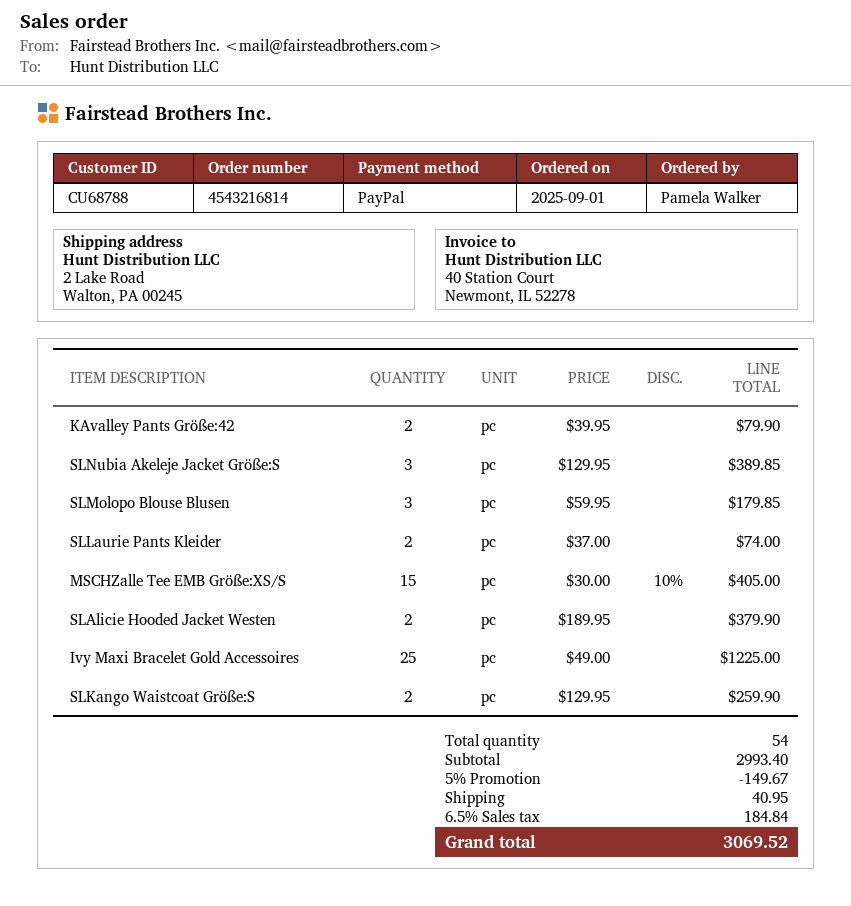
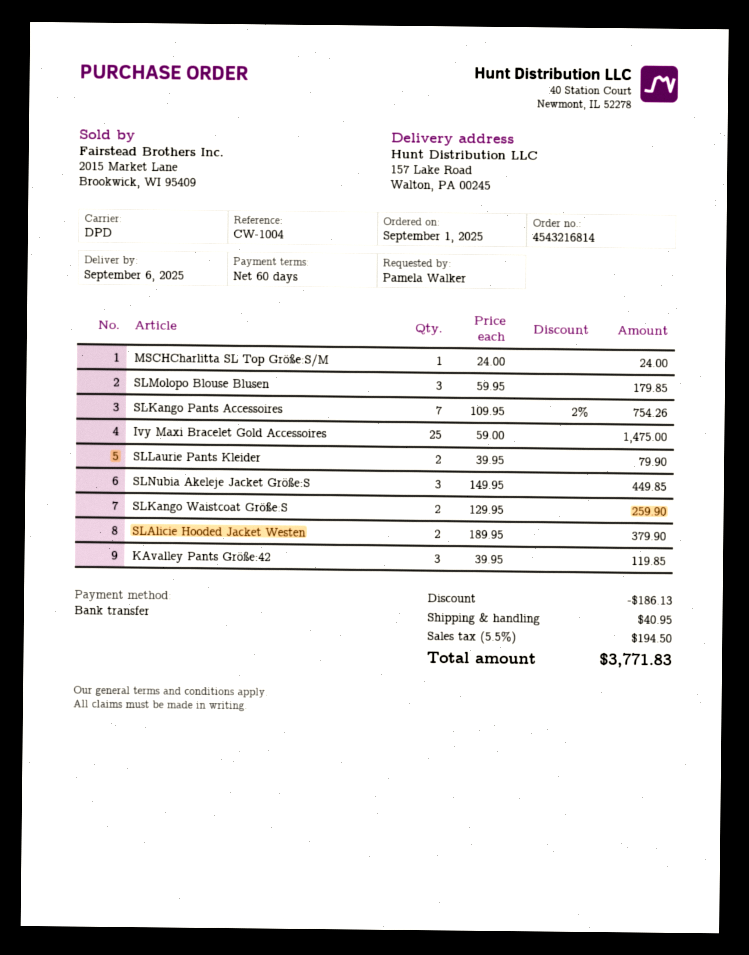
payment method: PayPal -> bank transfer
ship to: 2 Lake Road, Walton, PA 00245 -> 157 Lake Road, Walton, PA 00245
KAvalley Pants Größe:42: 2 x 39.95 = 79.90 -> 3 x 39.95 = 119.85
SLNubia Akeleje Jacket Größe:S: 3 x 129.95 = 389.85 -> 3 x 149.95 = 449.85
SLLaurie Pants Kleider: 2 x 37.00 = 74.00 -> 2 x 39.95 = 79.90
MSCHZalle Tee EMB Größe:XS/S: 15 x 30.00 - 10% = 405.00 -> none
Ivy Maxi Bracelet Gold Accessoires: 25 x 49.00 = 1225.00 -> 25 x 59.00 = 1475.00
MSCHCharlitta SL Top Größe:S/M: none -> 1 x 24.00 = 24.00
SLKango Pants Accessoires: none -> 7 x 109.95 - 2% = 754.26
discount: 149.67 -> 186.13
tax: 6.5% = 184.84 -> 5.5% = 194.50
total: 3069.52 -> 3771.83

